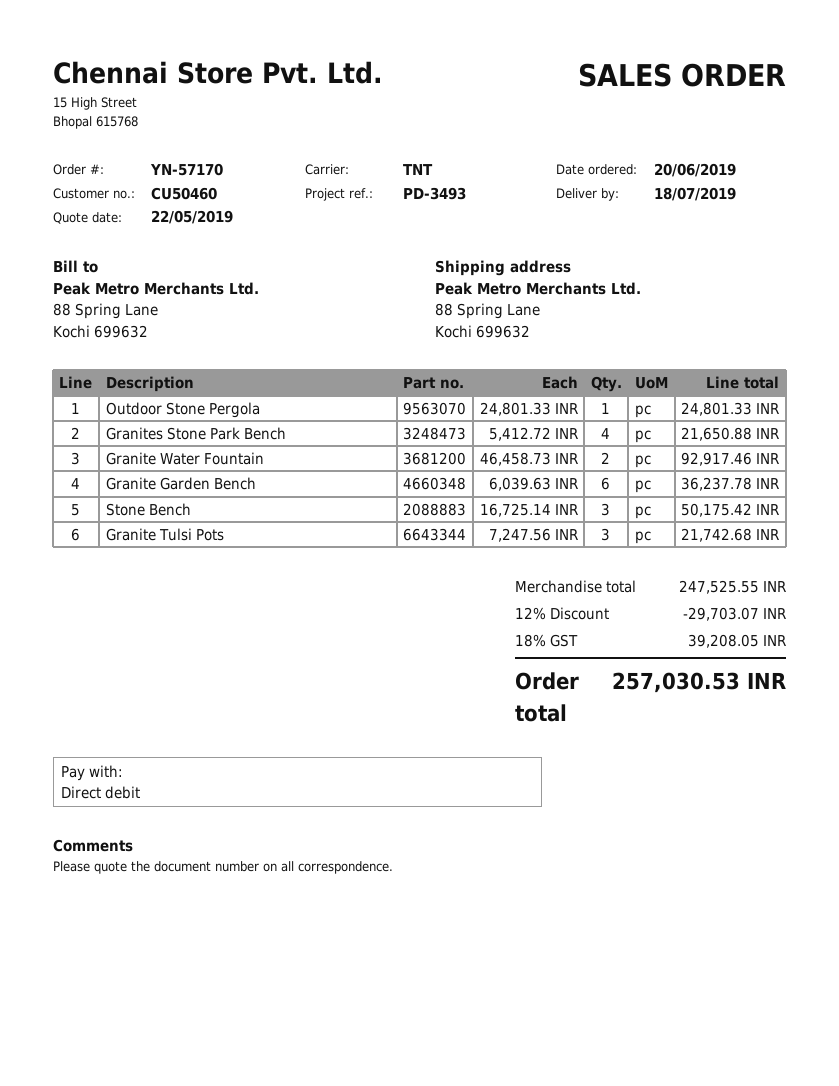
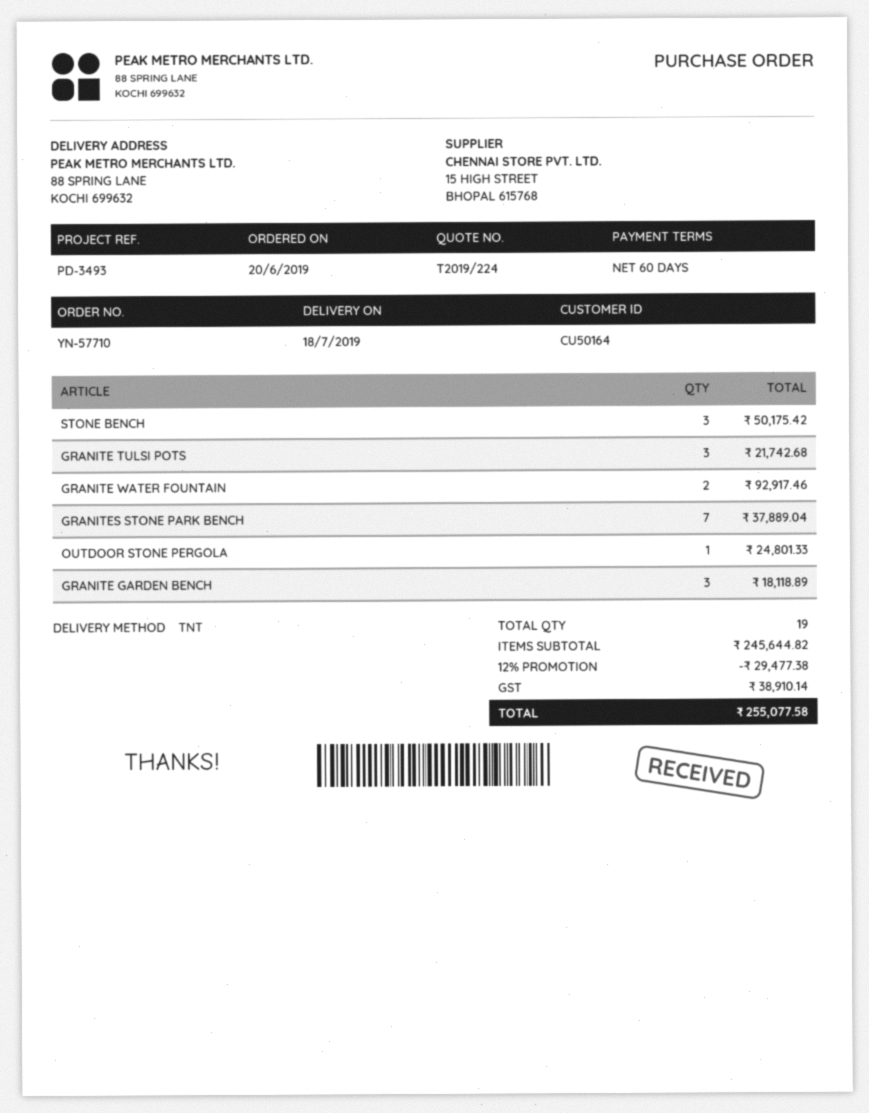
order number: YN-57170 -> YN-57710
customer number: CU50460 -> CU50164
Granites Stone Park Bench: 4 for 21650.88 -> 7 for 37889.04
Granite Garden Bench: 6 for 36237.78 -> 3 for 18118.89
subtotal: 247525.55 -> 245644.82
discount: 12% = 29703.07 -> 12% = 29477.38
tax: 39208.05 -> 38910.14
total: 257030.53 -> 255077.58

